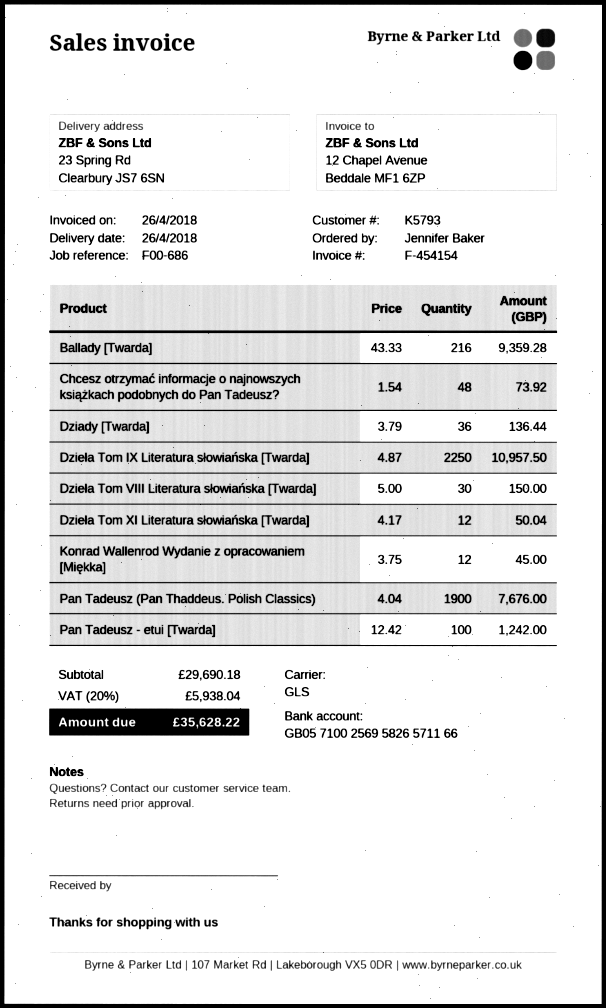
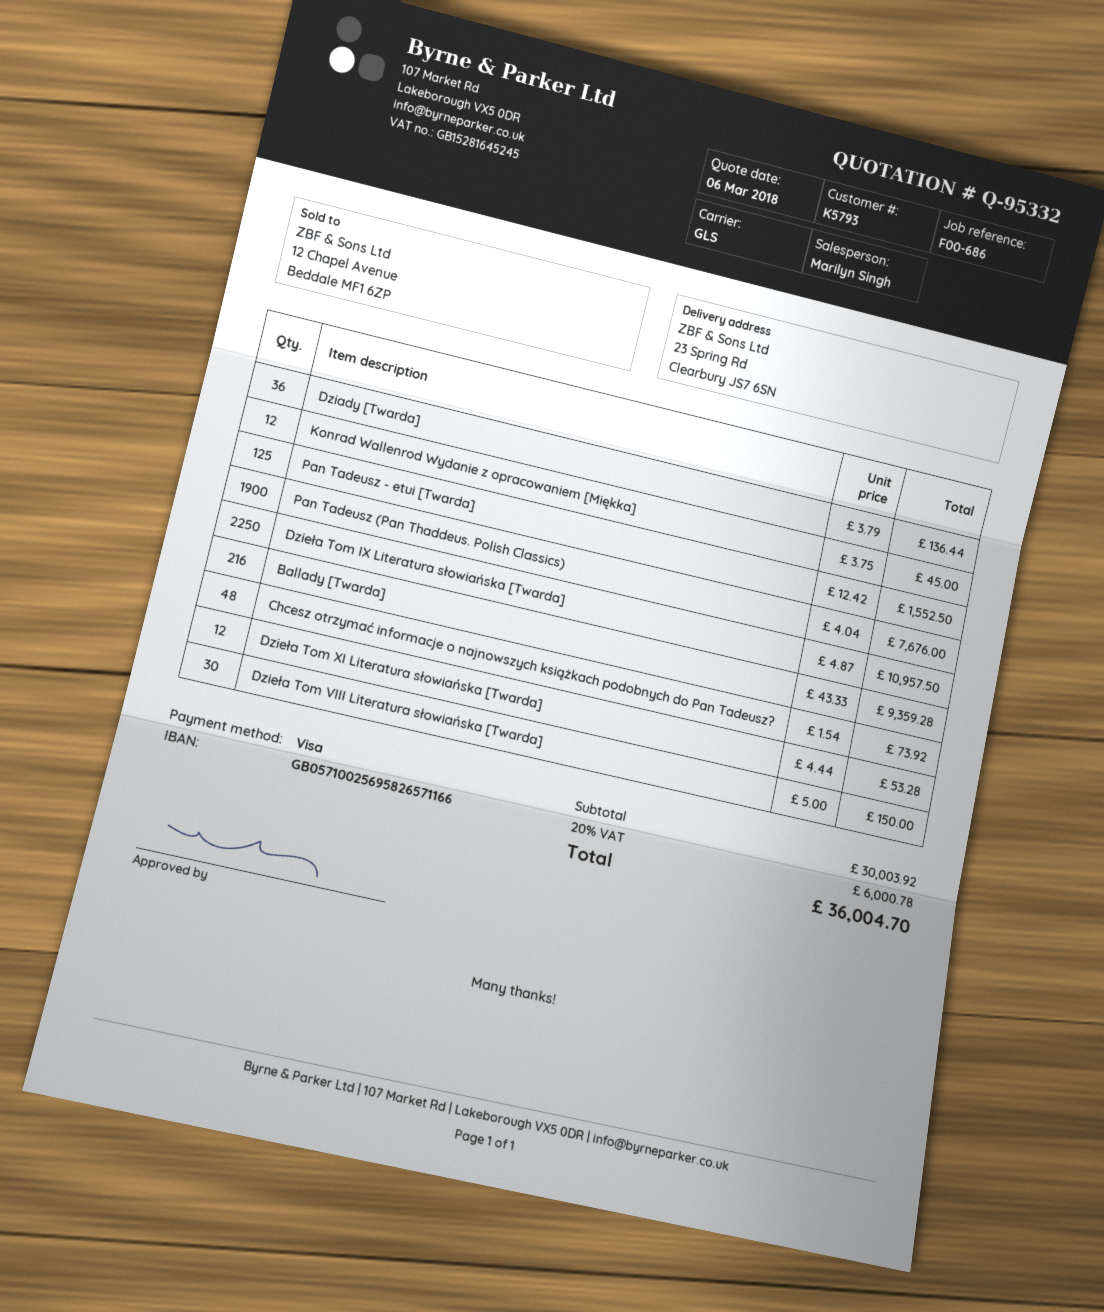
Dzieła Tom XI Literatura słowiańska [Twarda]: 12 x 4.17 = 50.04 -> 12 x 4.44 = 53.28
Pan Tadeusz - etui [Twarda]: 100 x 12.42 = 1242.00 -> 125 x 12.42 = 1552.50
subtotal: 29690.18 -> 30003.92
tax: 20% = 5938.04 -> 20% = 6000.78
total: 35628.22 -> 36004.70

